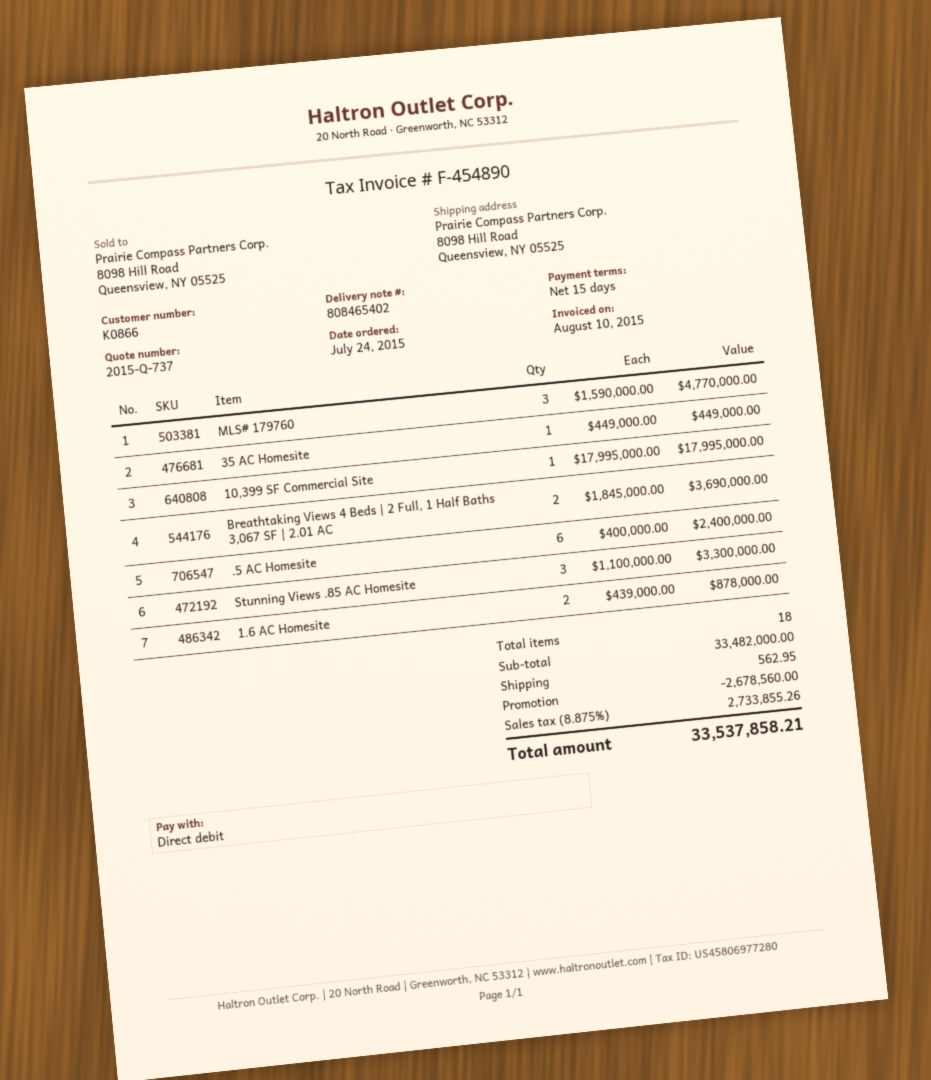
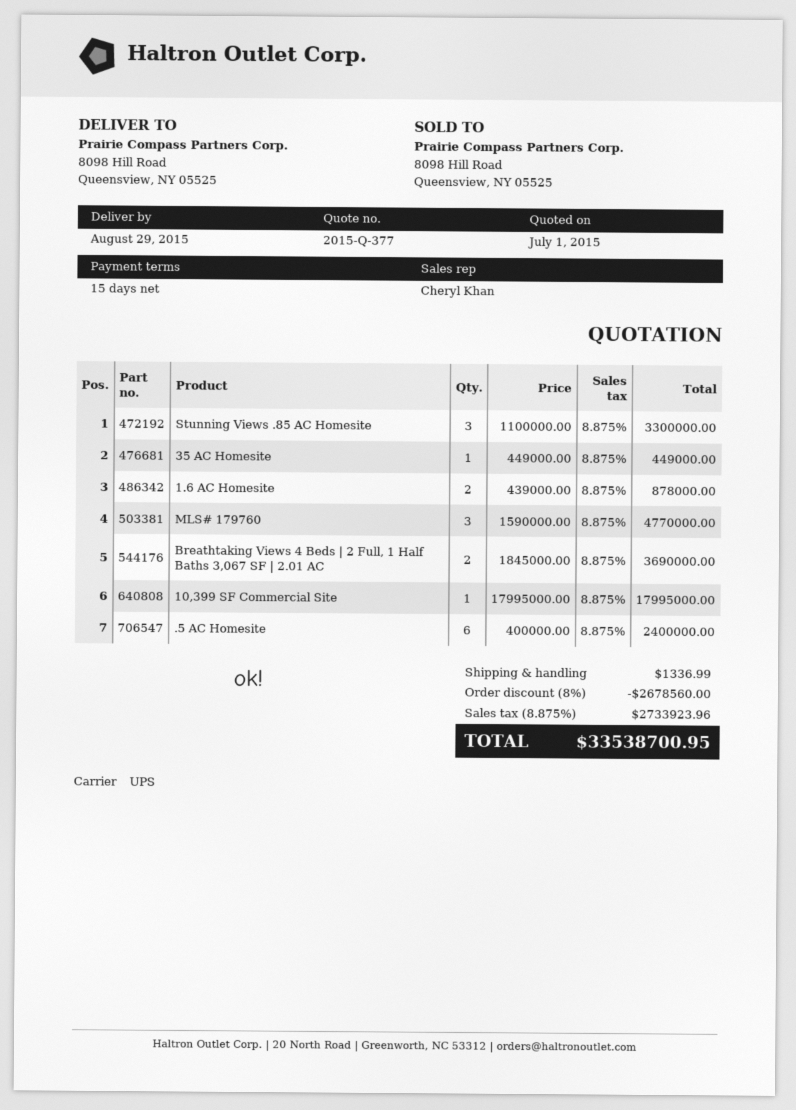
quote number: 2015-Q-737 -> 2015-Q-377
shipping: 562.95 -> 1336.99
tax: 8.875% = 2733855.26 -> 8.875% = 2733923.96
total: 33537858.21 -> 33538700.95

